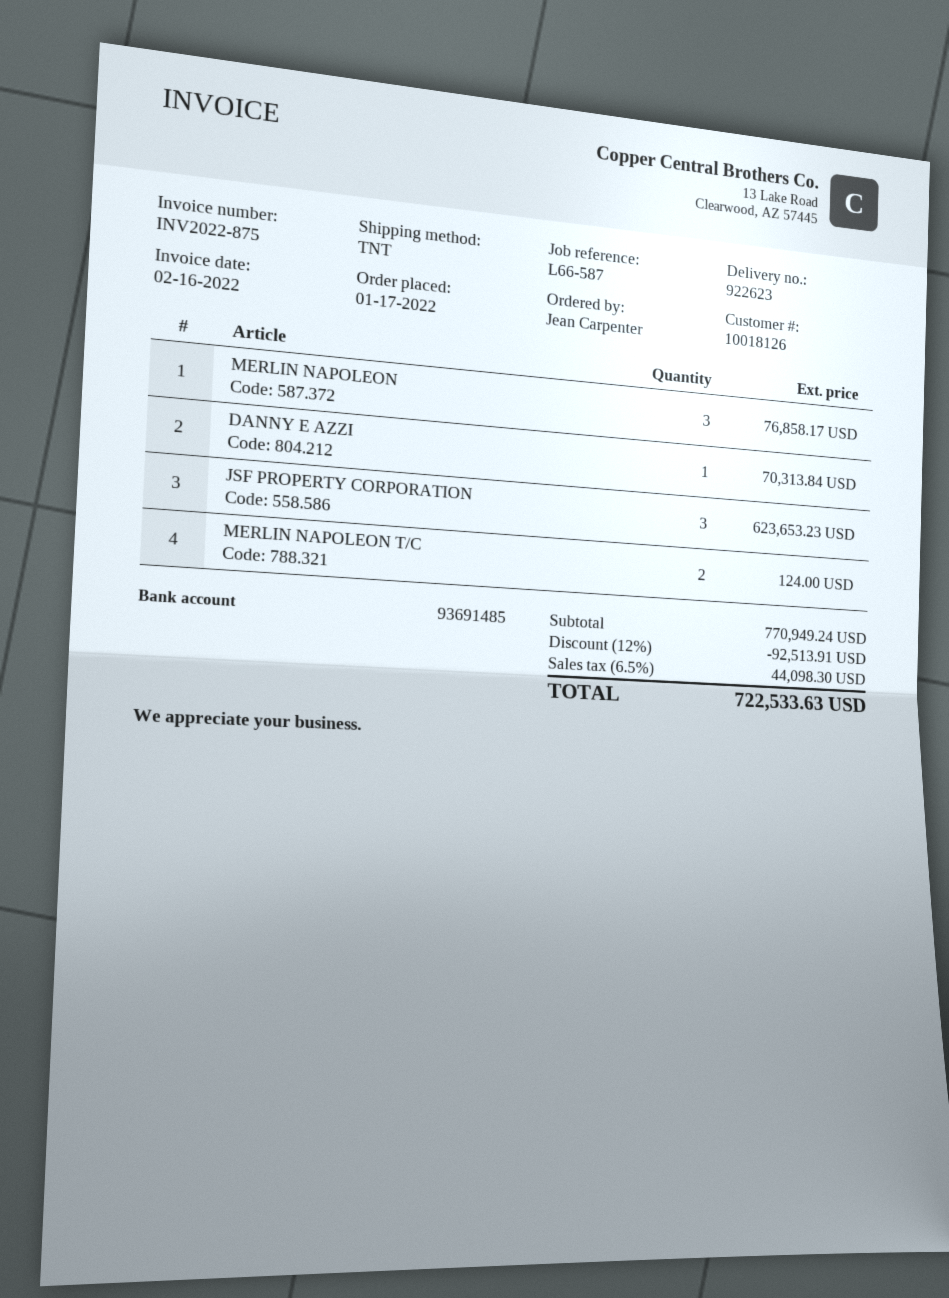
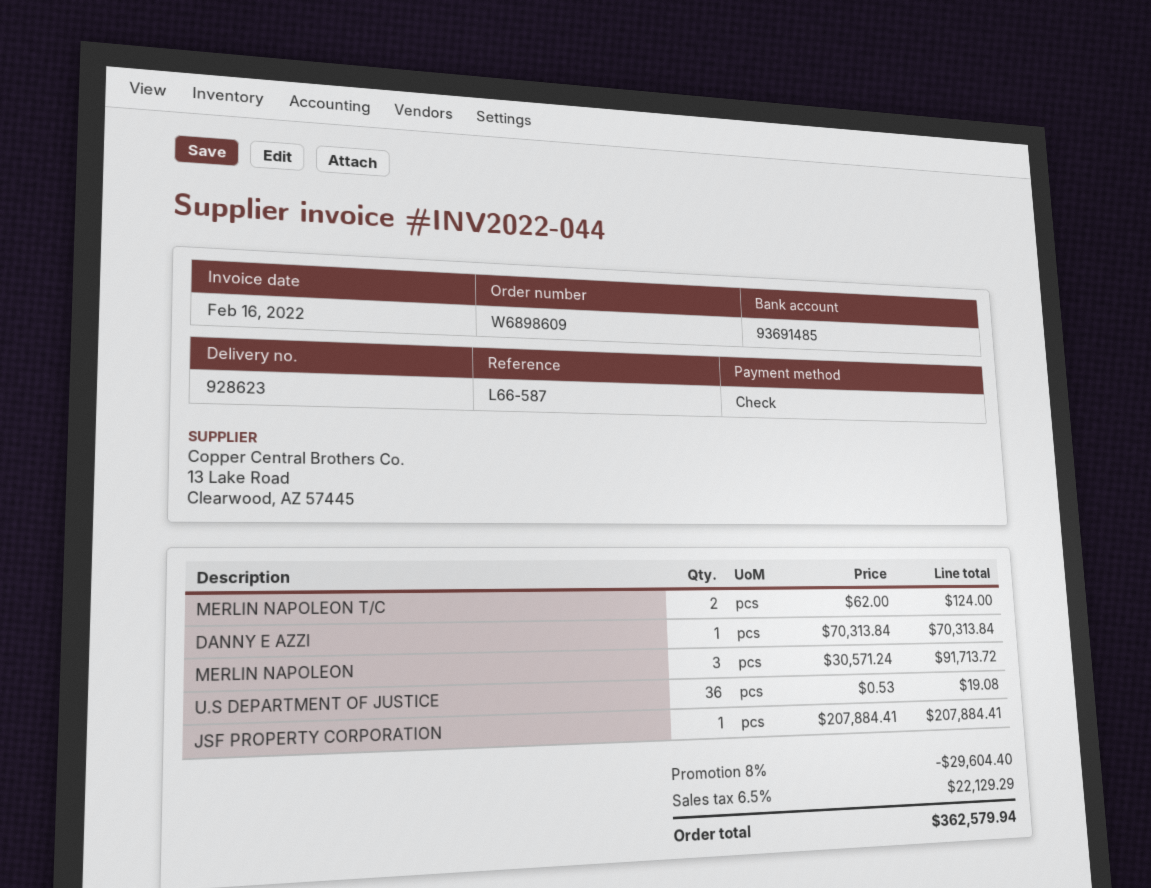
delivery note number: 922623 -> 928623
invoice number: INV2022-875 -> INV2022-044
MERLIN NAPOLEON: 3 for 76858.17 -> 3 for 91713.72
JSF PROPERTY CORPORATION: 3 for 623653.23 -> 1 for 207884.41
U.S DEPARTMENT OF JUSTICE: none -> 36 for 19.08
discount: 12% = 92513.91 -> 8% = 29604.40
tax: 6.5% = 44098.30 -> 6.5% = 22129.29
total: 722533.63 -> 362579.94

